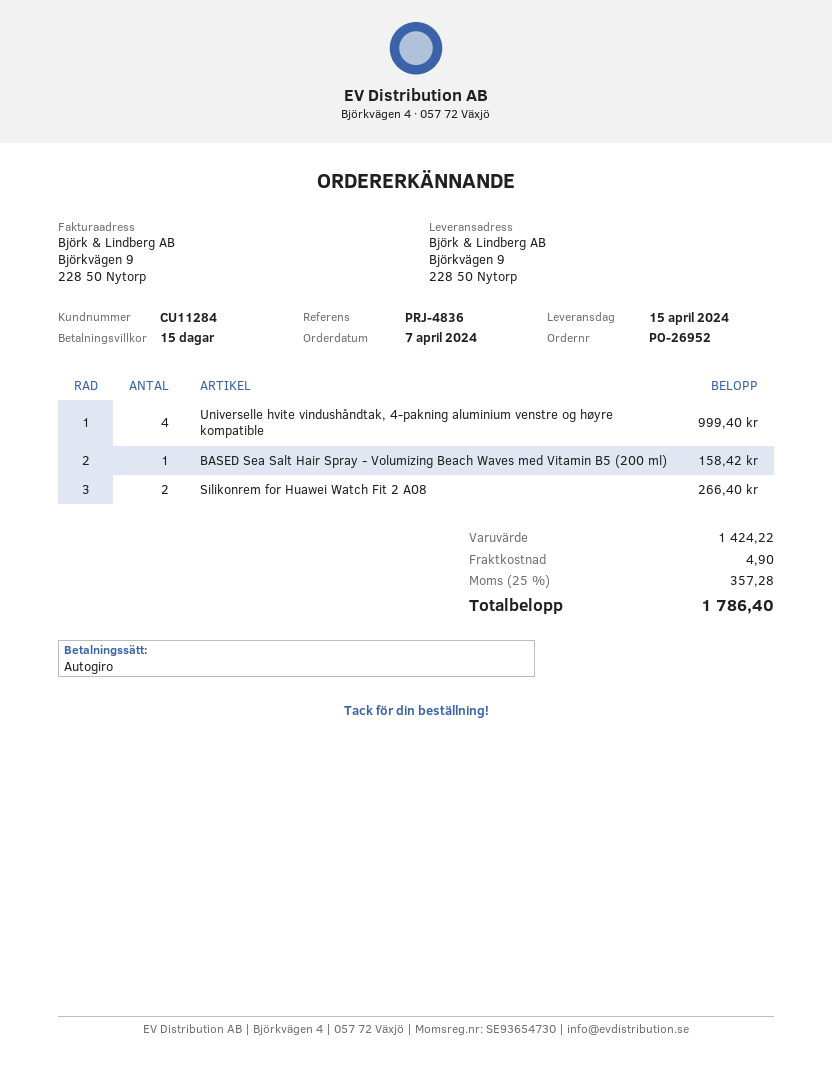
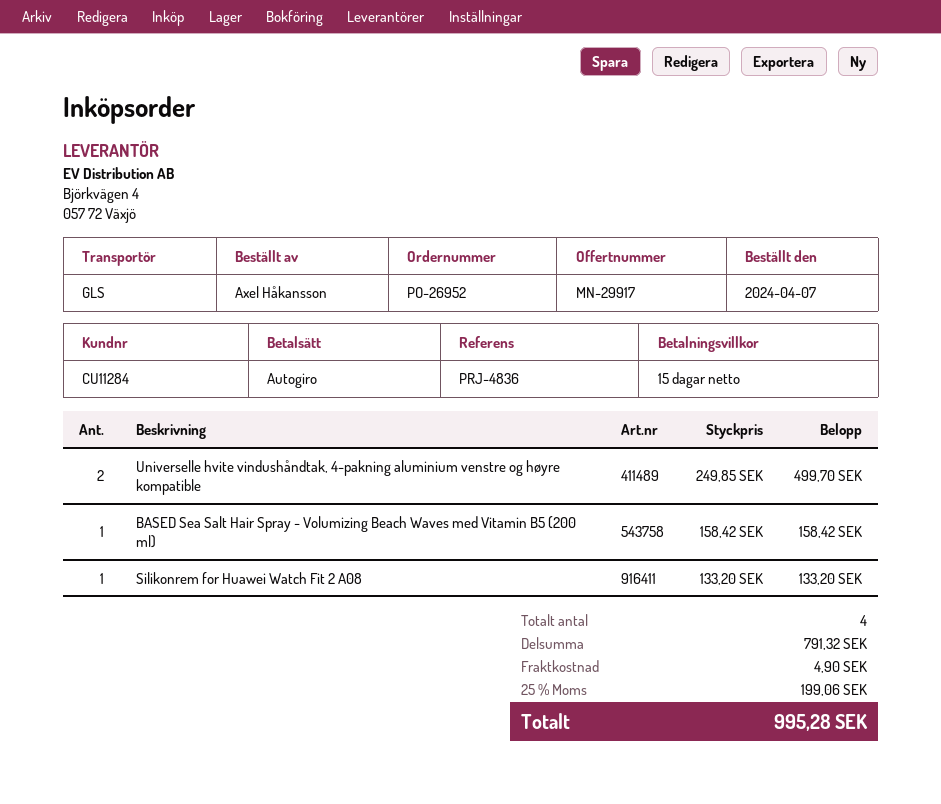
Universelle hvite vindushåndtak, 4-pakning aluminium venstre og høyre kompatible: 4 for 999.40 -> 2 for 499.70
Silikonrem for Huawei Watch Fit 2 A08: 2 for 266.40 -> 1 for 133.20
subtotal: 1424.22 -> 791.32
tax: 25% = 357.28 -> 25% = 199.06
total: 1786.40 -> 995.28

